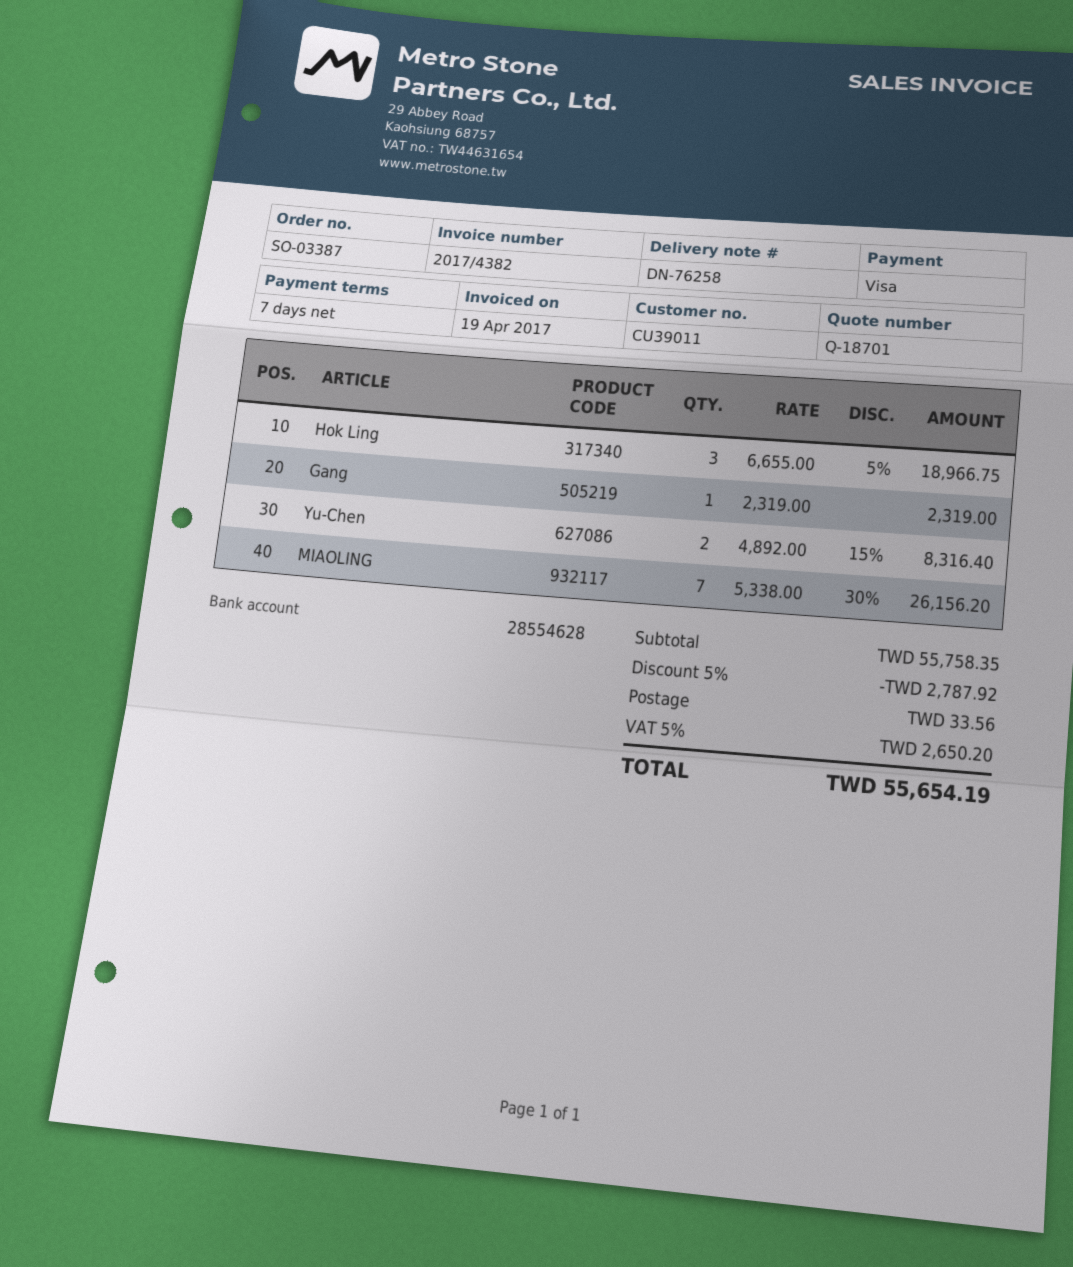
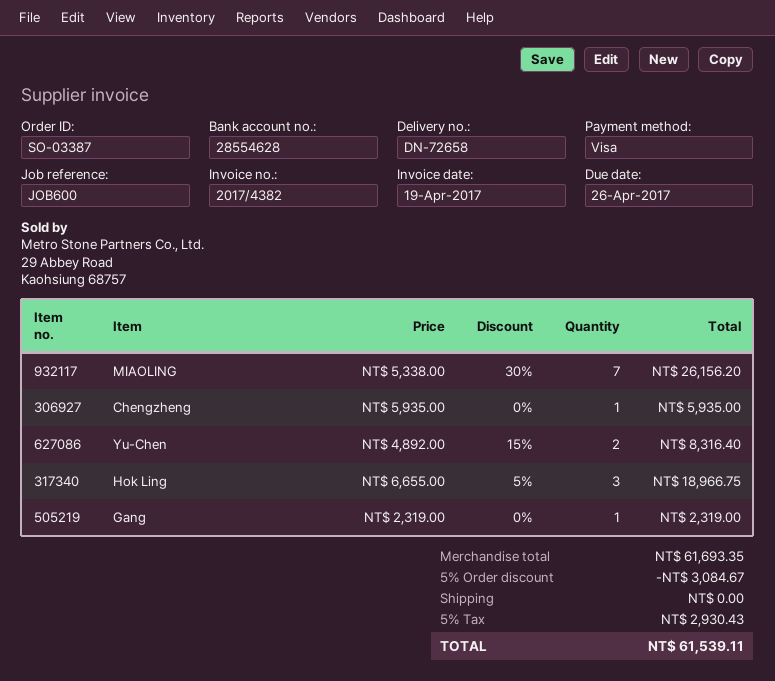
delivery note number: DN-76258 -> DN-72658
Chengzheng: none -> 1 x 5935.00 = 5935.00
subtotal: 55758.35 -> 61693.35
discount: 5% = 2787.92 -> 5% = 3084.67
shipping: 33.56 -> 0.00
tax: 5% = 2650.20 -> 5% = 2930.43
total: 55654.19 -> 61539.11

